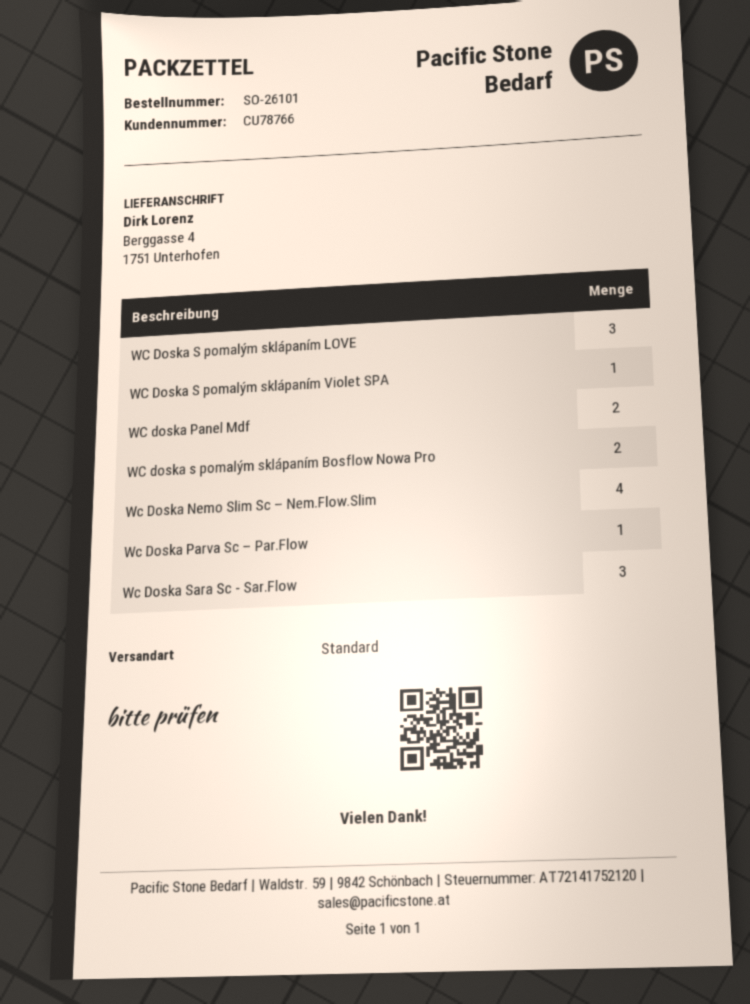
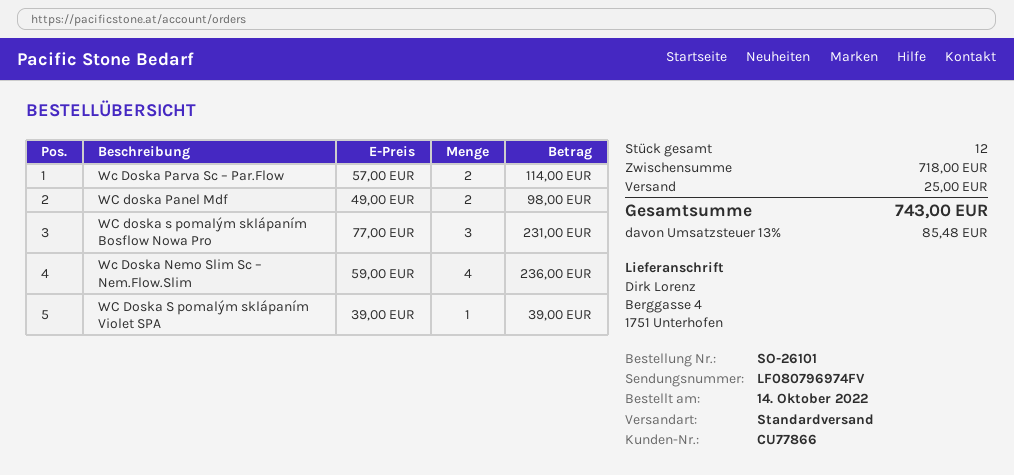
customer number: CU78766 -> CU77866
WC Doska S pomalým sklápaním LOVE: 3 -> none
WC doska s pomalým sklápaním Bosflow Nowa Pro: 2 -> 3
Wc Doska Parva Sc – Par.Flow: 1 -> 2
Wc Doska Sara Sc - Sar.Flow: 3 -> none

